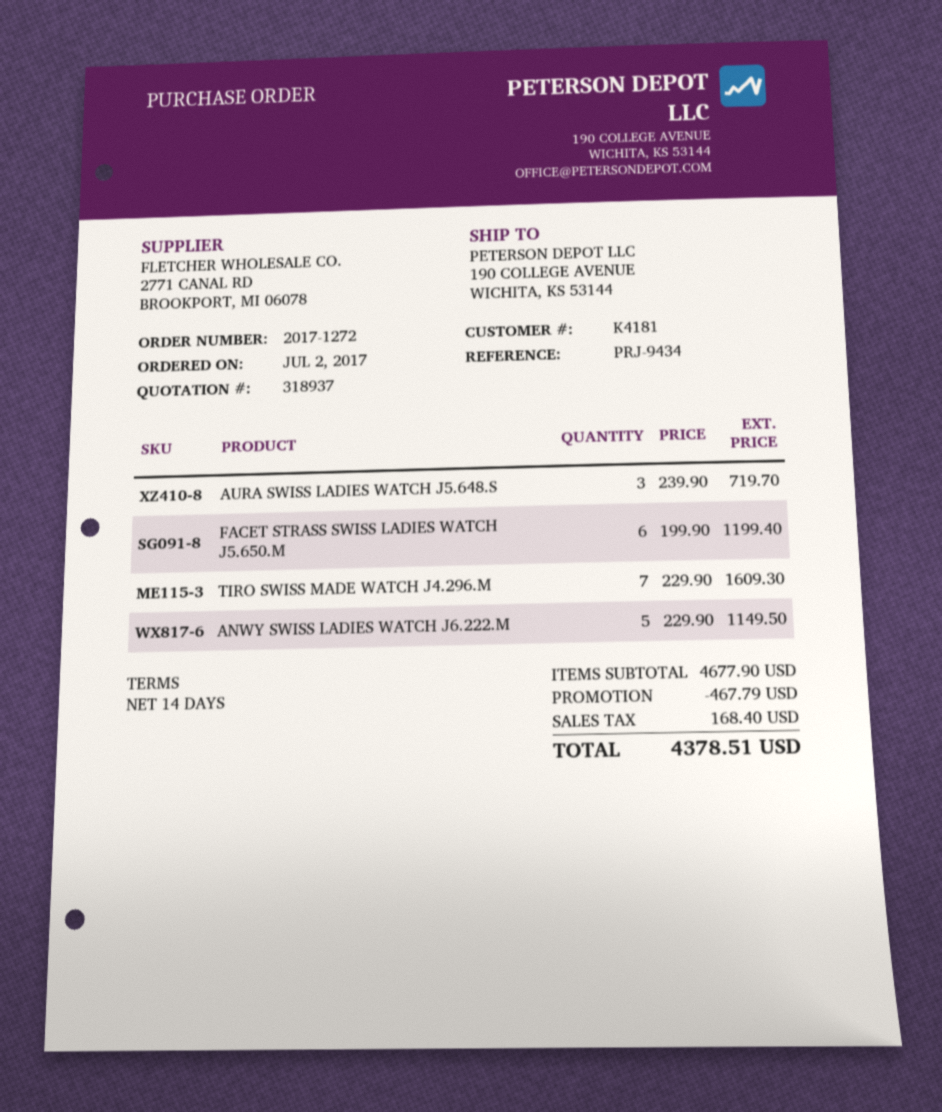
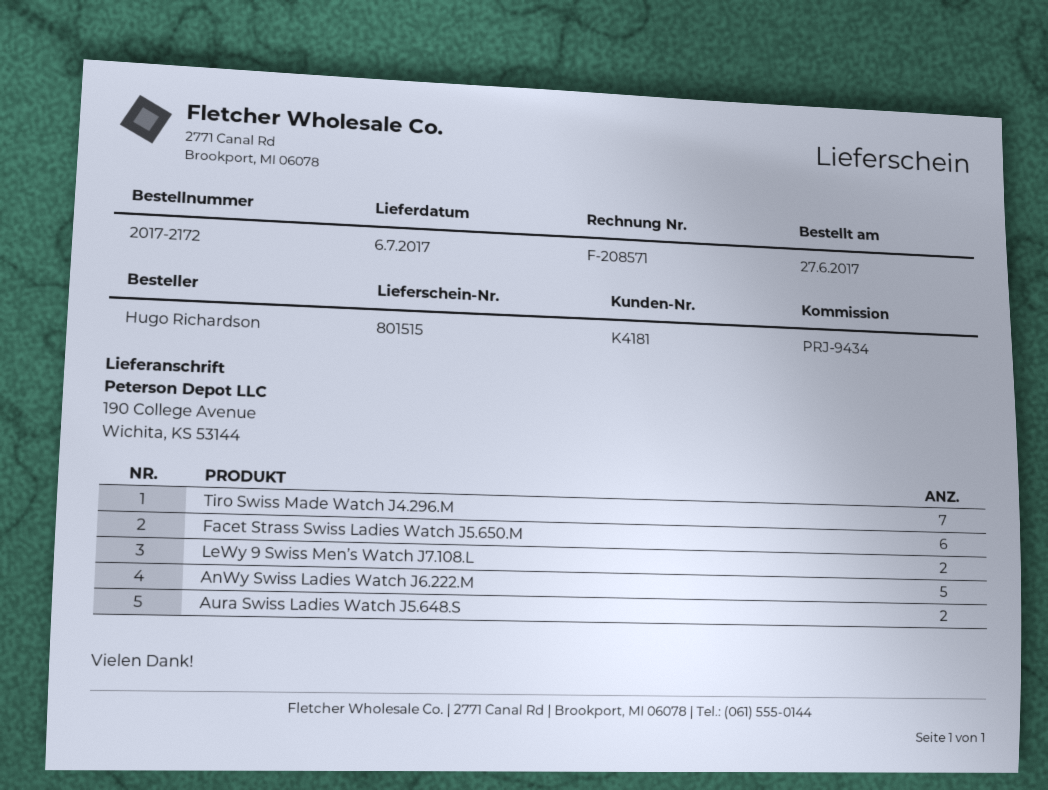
order number: 2017-1272 -> 2017-2172
order date: 2017-07-02 -> 2017-06-27
AURA SWISS LADIES WATCH J5.648.S: 3 -> 2
LeWy 9 Swiss Men’s Watch J7.108.L: none -> 2

